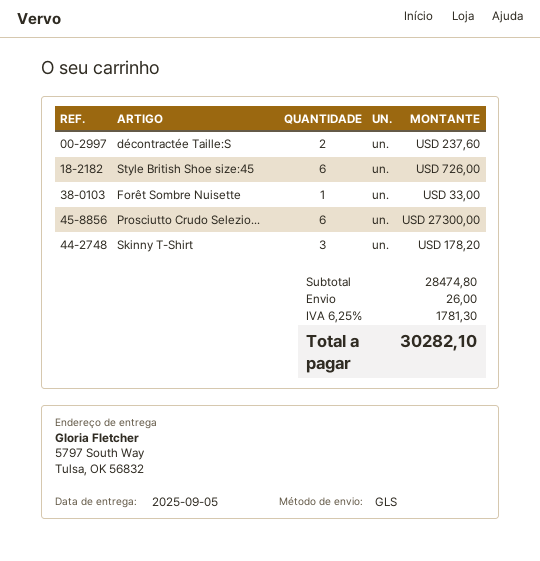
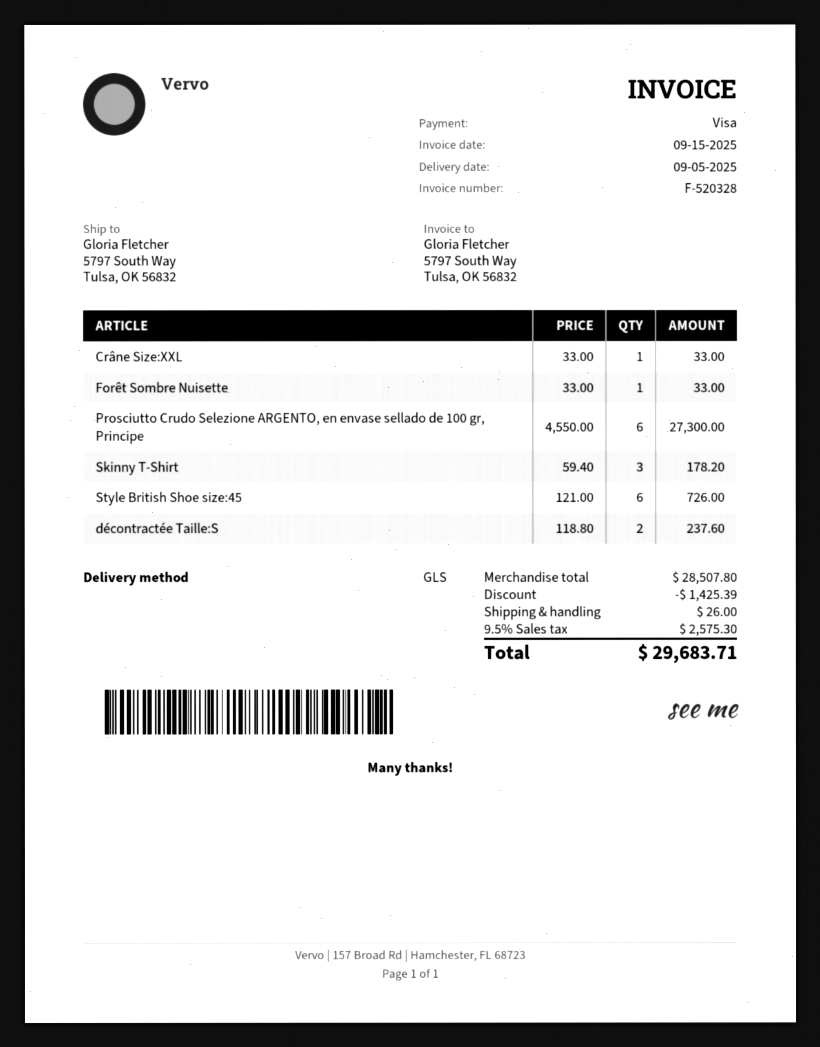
Crâne Size:XXL: none -> 1 for 33.00
subtotal: 28474.80 -> 28507.80
discount: none -> 1425.39
tax: 6.25% = 1781.30 -> 9.5% = 2575.30
total: 30282.10 -> 29683.71

